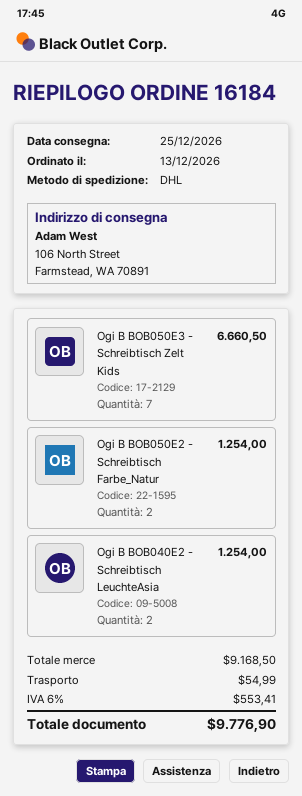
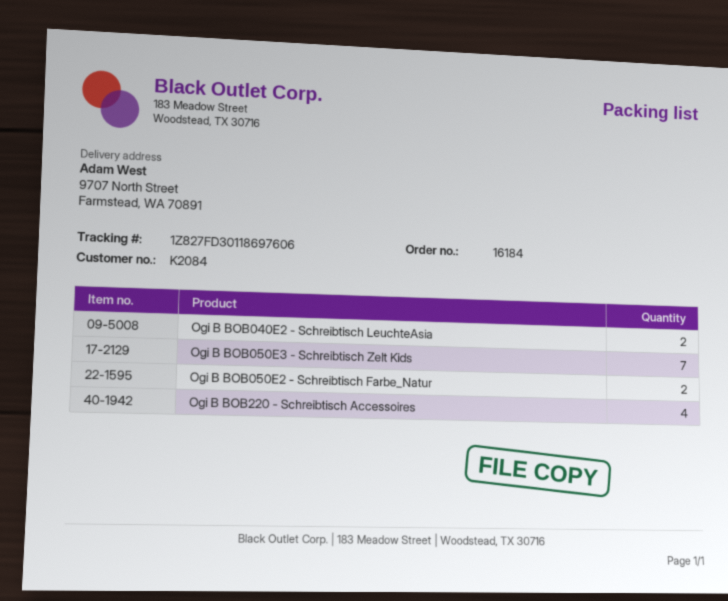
ship to: 106 North Street, Farmstead, WA 70891 -> 9707 North Street, Farmstead, WA 70891
Ogi B BOB220 - Schreibtisch Accessoires: none -> 4

